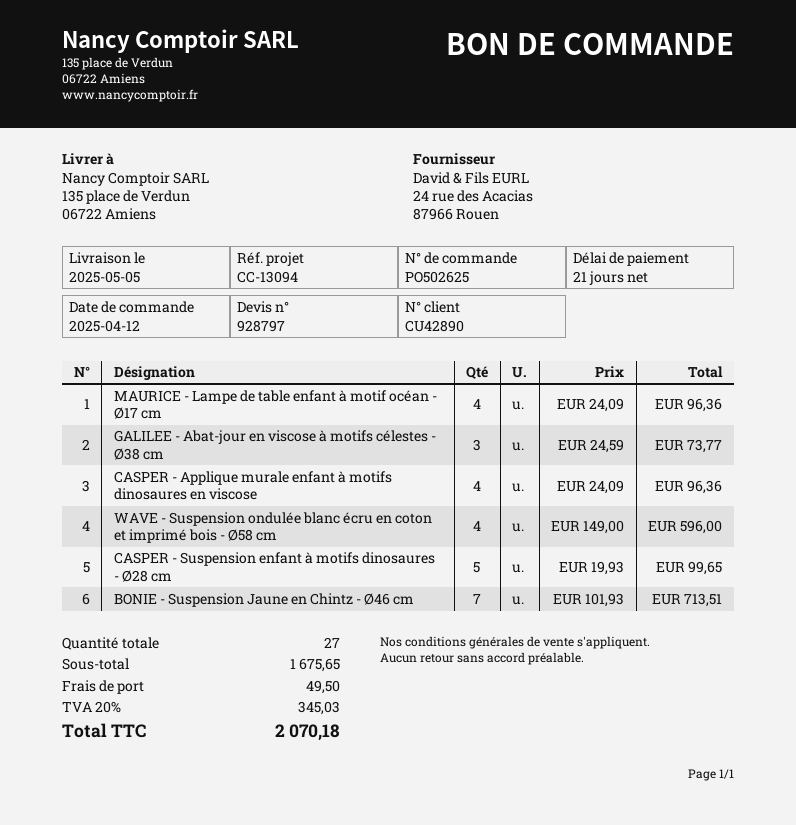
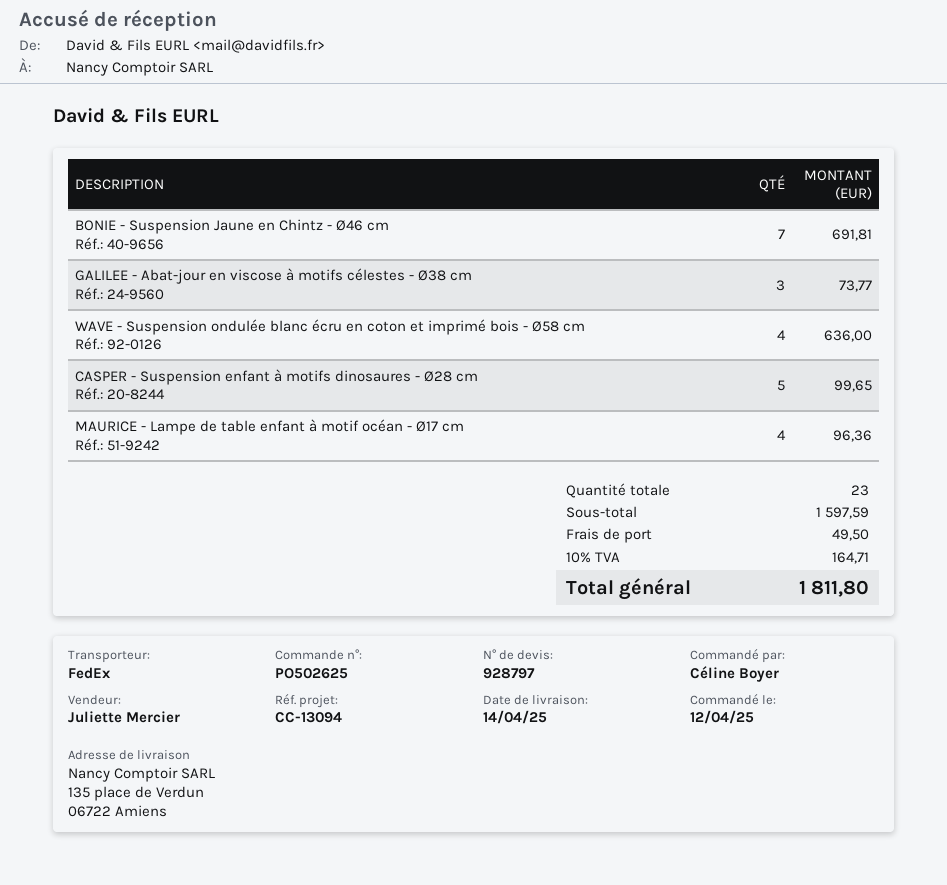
delivery date: 2025-05-05 -> 2025-04-14
CASPER - Applique murale enfant à motifs dinosaures en viscose: 4 for 96.36 -> none
WAVE - Suspension ondulée blanc écru en coton et imprimé bois - Ø58 cm: 4 for 596.00 -> 4 for 636.00
BONIE - Suspension Jaune en Chintz - Ø46 cm: 7 for 713.51 -> 7 for 691.81
total quantity: 27 -> 23
subtotal: 1675.65 -> 1597.59
tax: 20% = 345.03 -> 10% = 164.71
total: 2070.18 -> 1811.80

